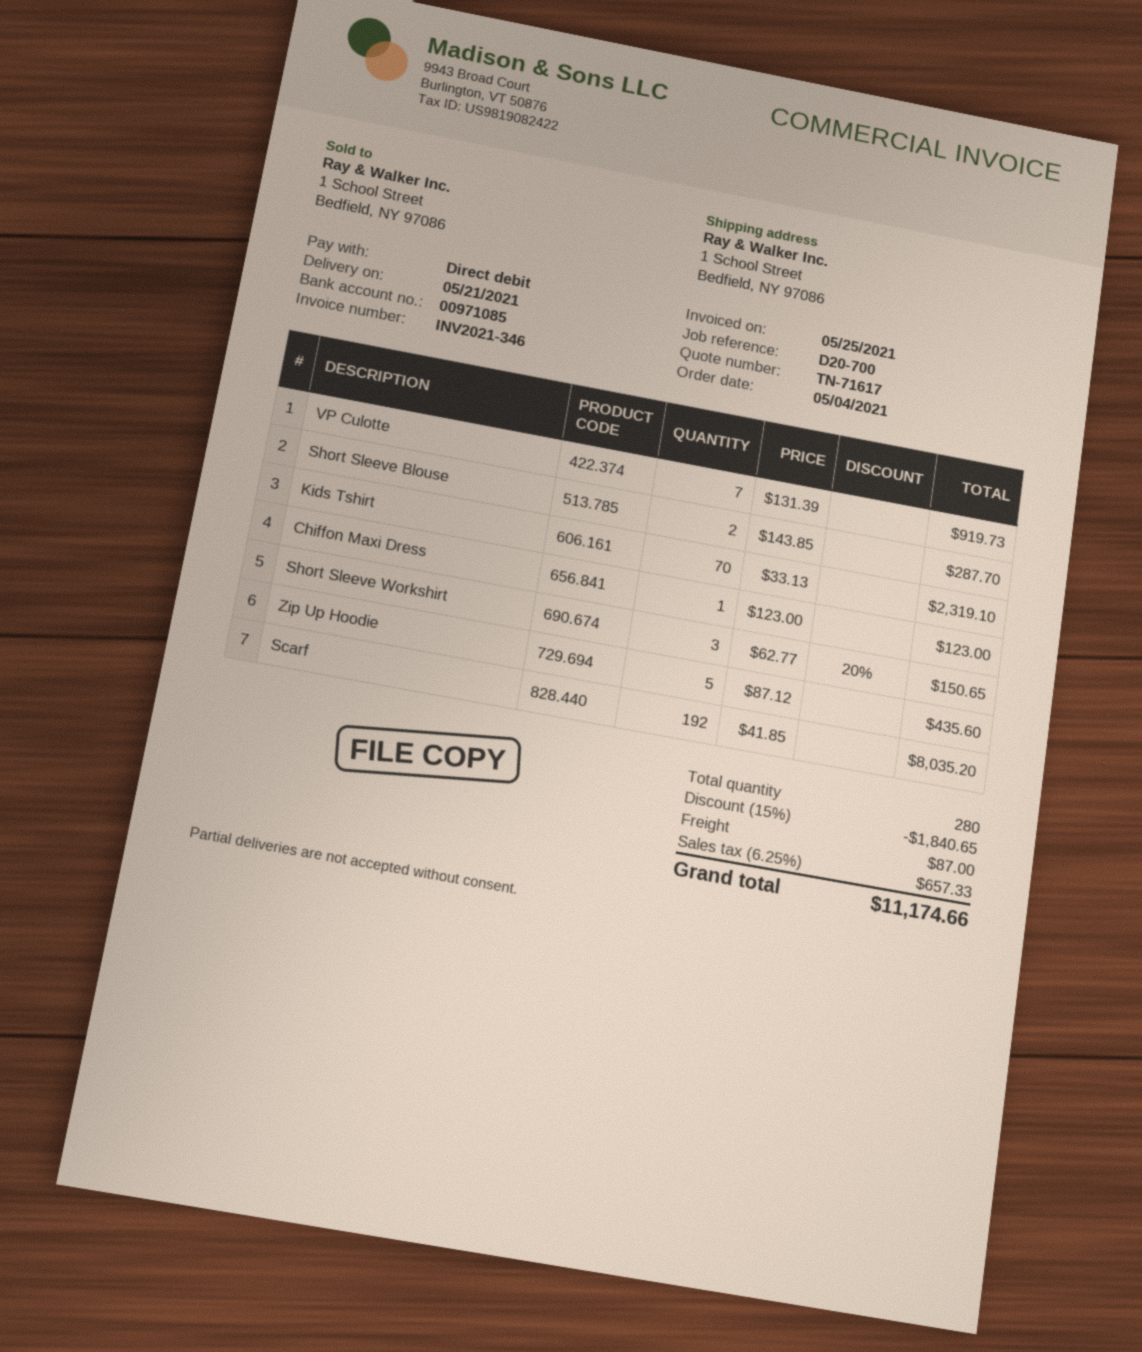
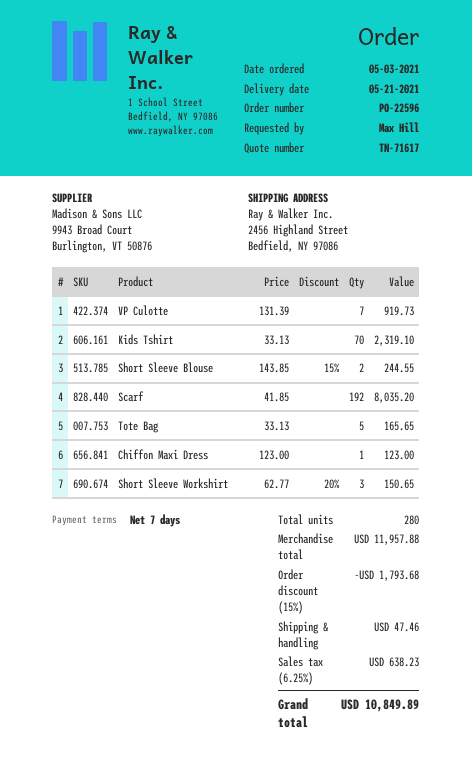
order date: 2021-05-04 -> 2021-05-03
ship to: 1 School Street, Bedfield, NY 97086 -> 2456 Highland Street, Bedfield, NY 97086
Short Sleeve Blouse: 2 x 143.85 = 287.70 -> 2 x 143.85 - 15% = 244.55
Zip Up Hoodie: 5 x 87.12 = 435.60 -> none
Tote Bag: none -> 5 x 33.13 = 165.65
discount: 15% = 1840.65 -> 15% = 1793.68
shipping: 87.00 -> 47.46
tax: 6.25% = 657.33 -> 6.25% = 638.23
total: 11174.66 -> 10849.89

